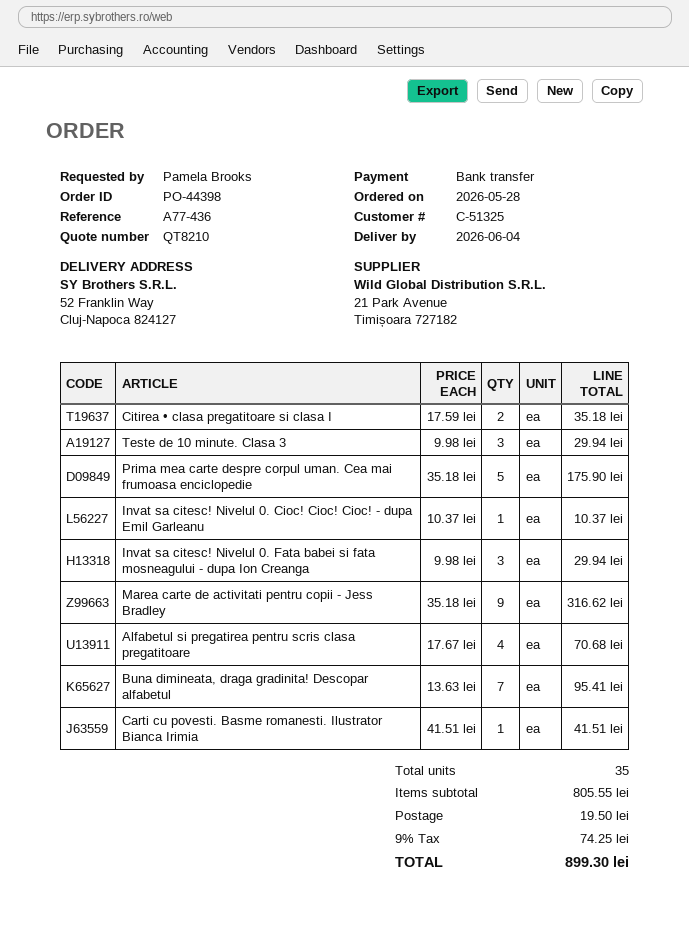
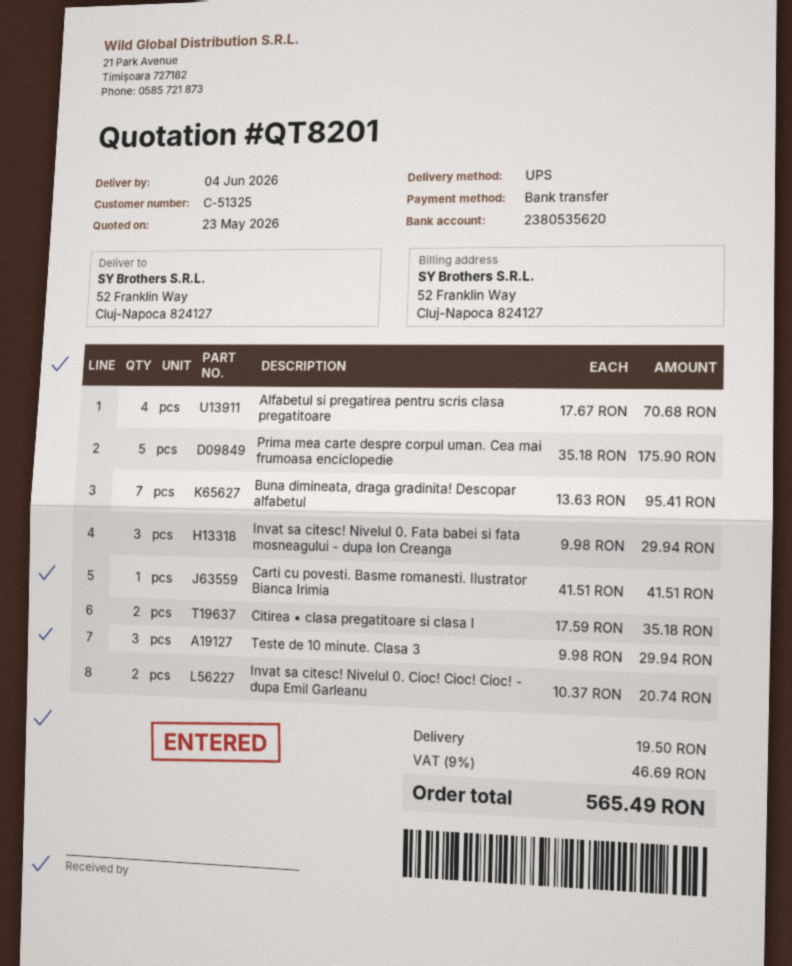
quote number: QT8210 -> QT8201
Invat sa citesc! Nivelul 0. Cioc! Cioc! Cioc! - dupa Emil Garleanu: 1 x 10.37 = 10.37 -> 2 x 10.37 = 20.74
Marea carte de activitati pentru copii - Jess Bradley: 9 x 35.18 = 316.62 -> none
tax: 9% = 74.25 -> 9% = 46.69
total: 899.30 -> 565.49

